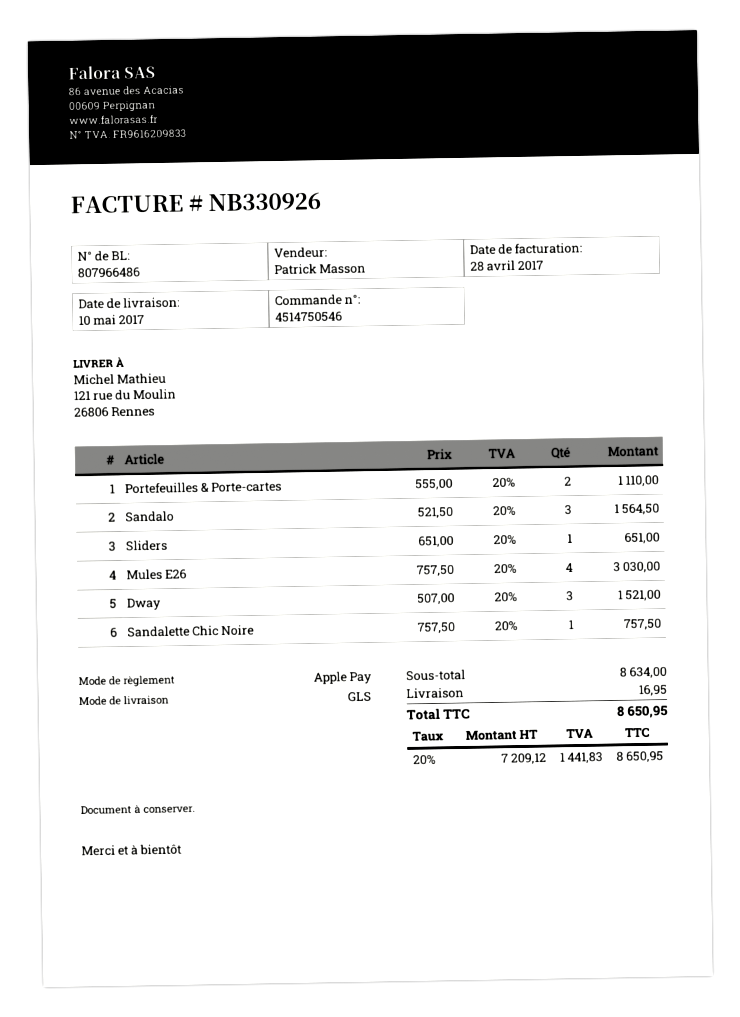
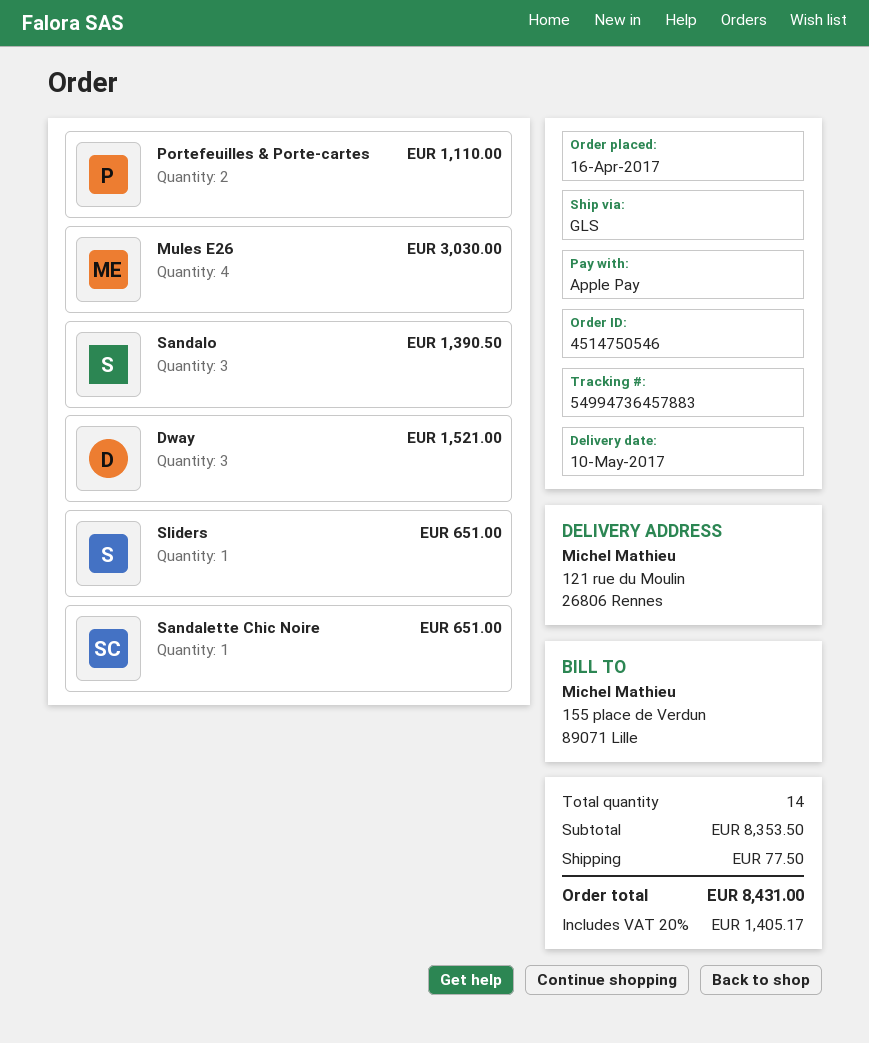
Sandalo: 3 for 1564.50 -> 3 for 1390.50
Sandalette Chic Noire: 1 for 757.50 -> 1 for 651.00
subtotal: 8634.00 -> 8353.50
shipping: 16.95 -> 77.50
tax: 20% = 1441.83 -> 20% = 1405.17
total: 8650.95 -> 8431.00

